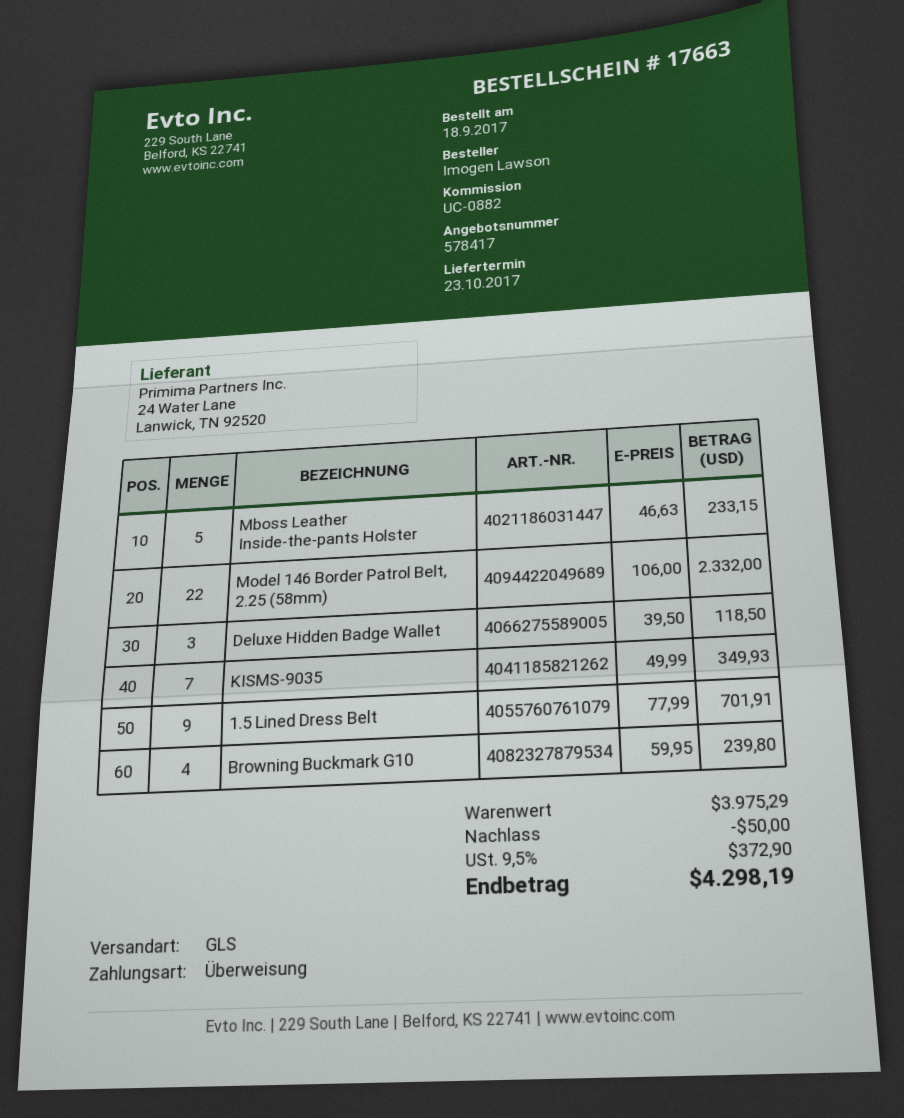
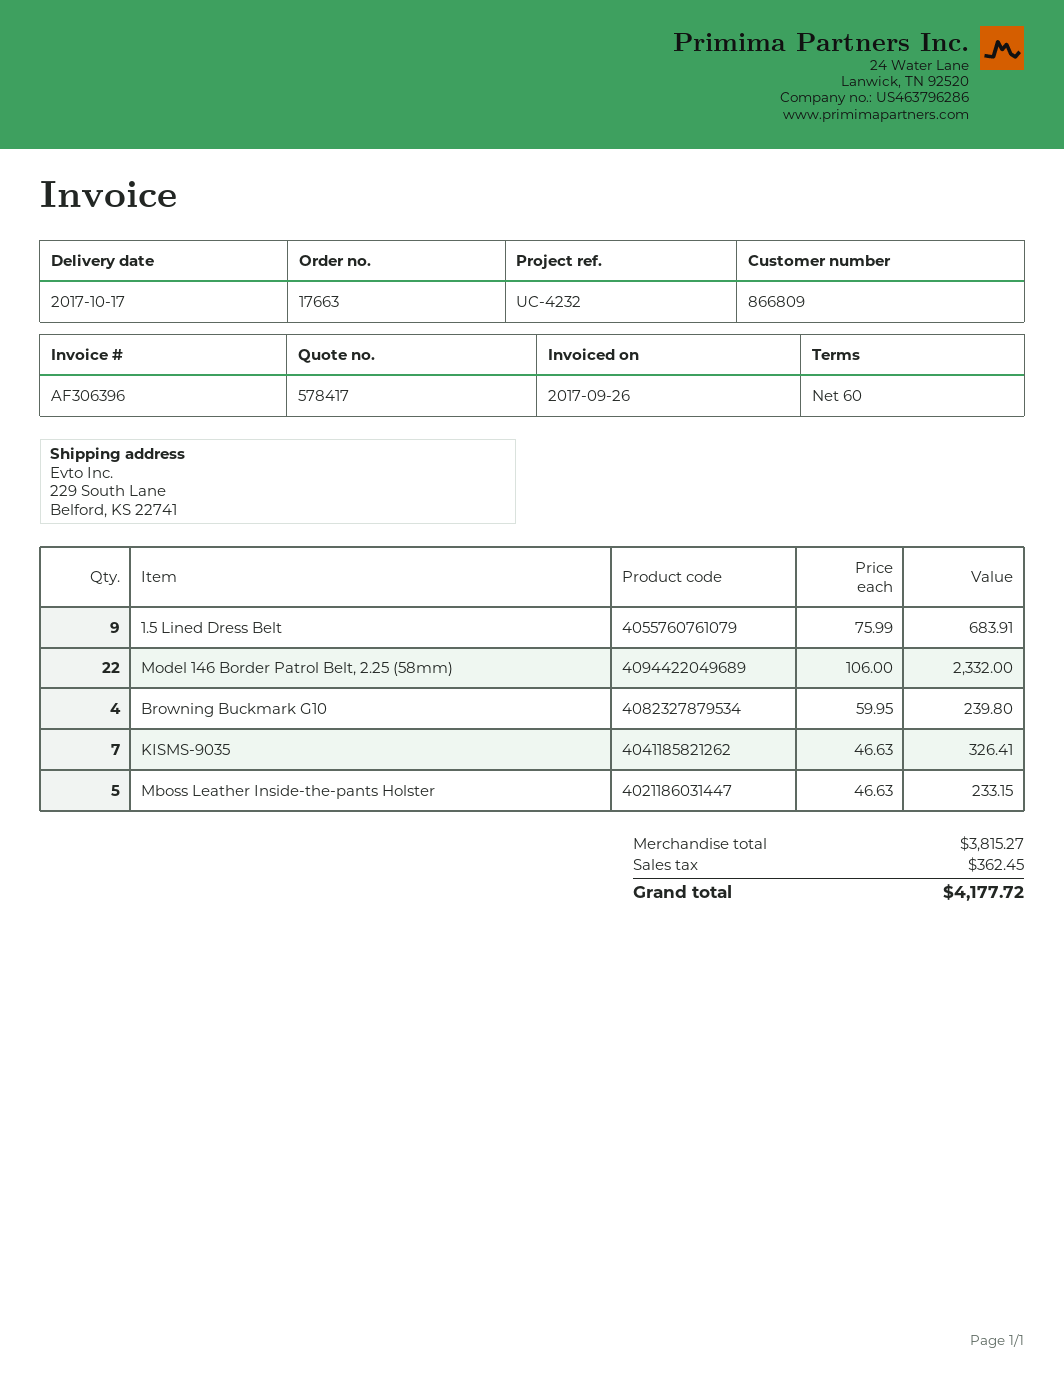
delivery date: 2017-10-23 -> 2017-10-17
reference: UC-0882 -> UC-4232
Deluxe Hidden Badge Wallet: 3 x 39.50 = 118.50 -> none
KISMS-9035: 7 x 49.99 = 349.93 -> 7 x 46.63 = 326.41
1.5 Lined Dress Belt: 9 x 77.99 = 701.91 -> 9 x 75.99 = 683.91
subtotal: 3975.29 -> 3815.27
discount: 50.00 -> none
tax: 372.90 -> 362.45
total: 4298.19 -> 4177.72

